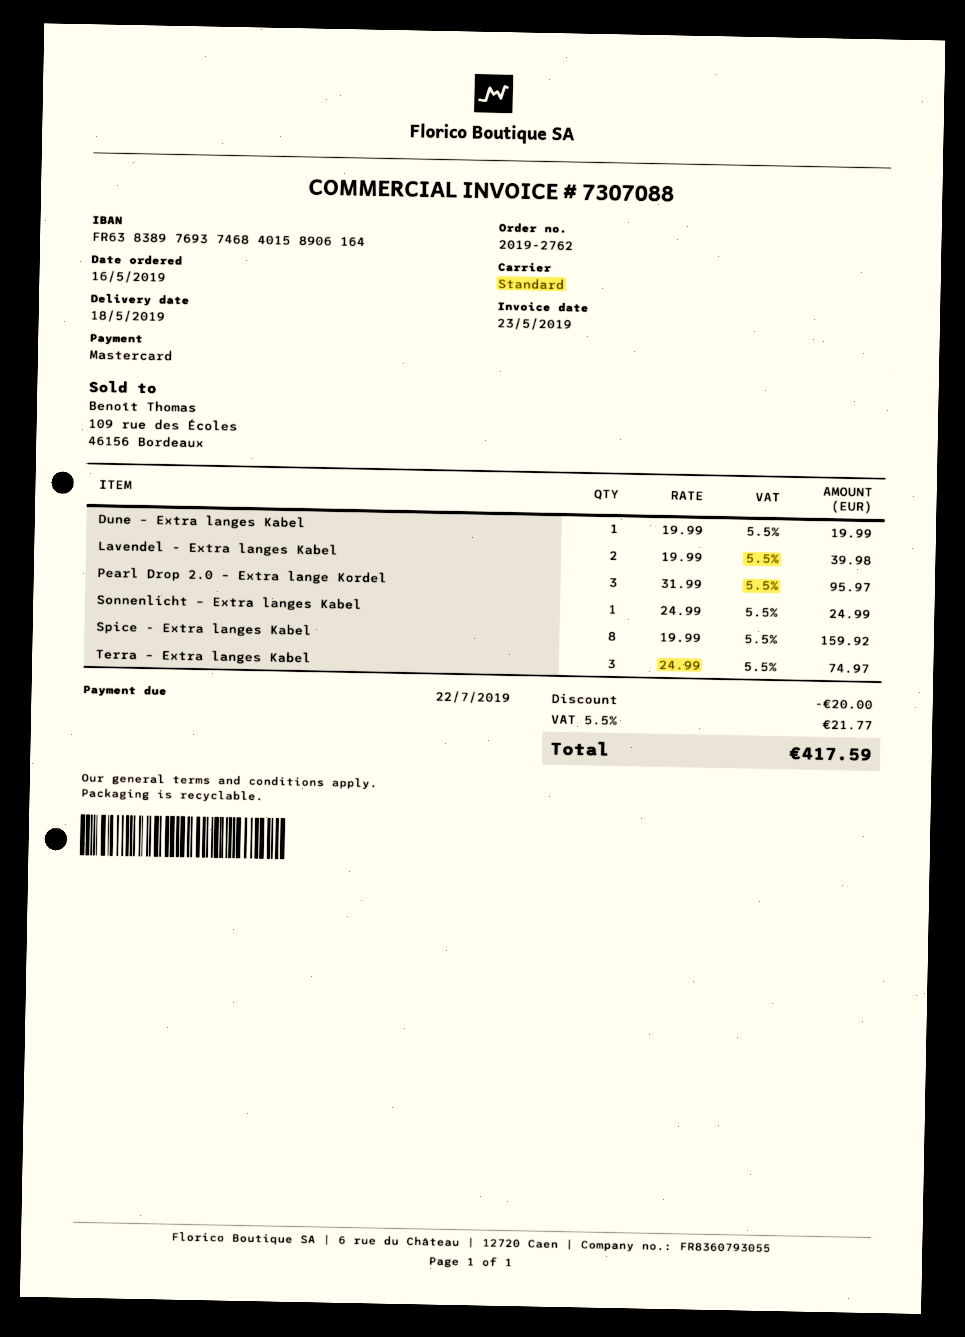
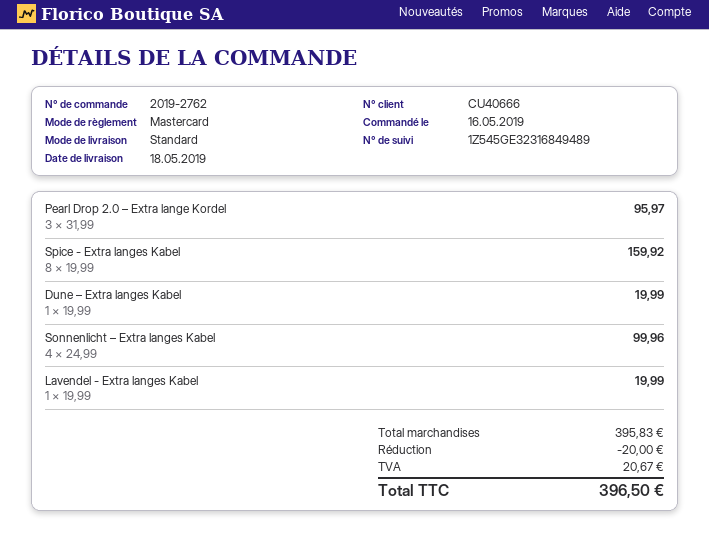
Lavendel - Extra langes Kabel: 2 x 19.99 = 39.98 -> 1 x 19.99 = 19.99
Sonnenlicht – Extra langes Kabel: 1 x 24.99 = 24.99 -> 4 x 24.99 = 99.96
Terra – Extra langes Kabel: 3 x 24.99 = 74.97 -> none
tax: 21.77 -> 20.67
total: 417.59 -> 396.50

